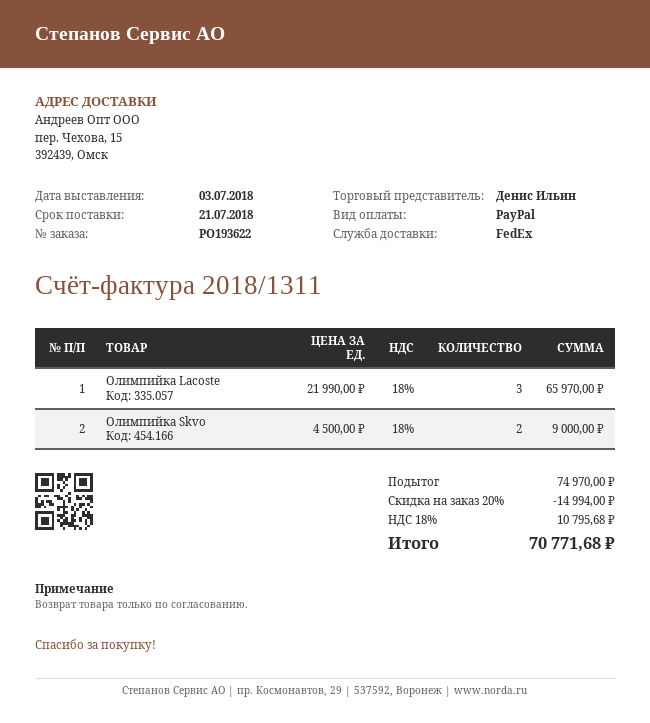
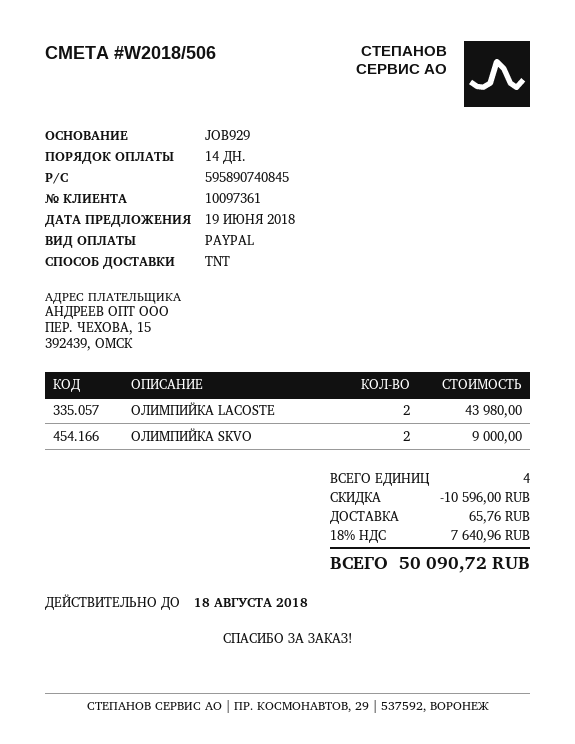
shipping method: FedEx -> TNT
Олимпийка Lacoste: 3 for 65970.00 -> 2 for 43980.00
discount: 14994.00 -> 10596.00
shipping: none -> 65.76
tax: 18% = 10795.68 -> 18% = 7640.96
total: 70771.68 -> 50090.72

